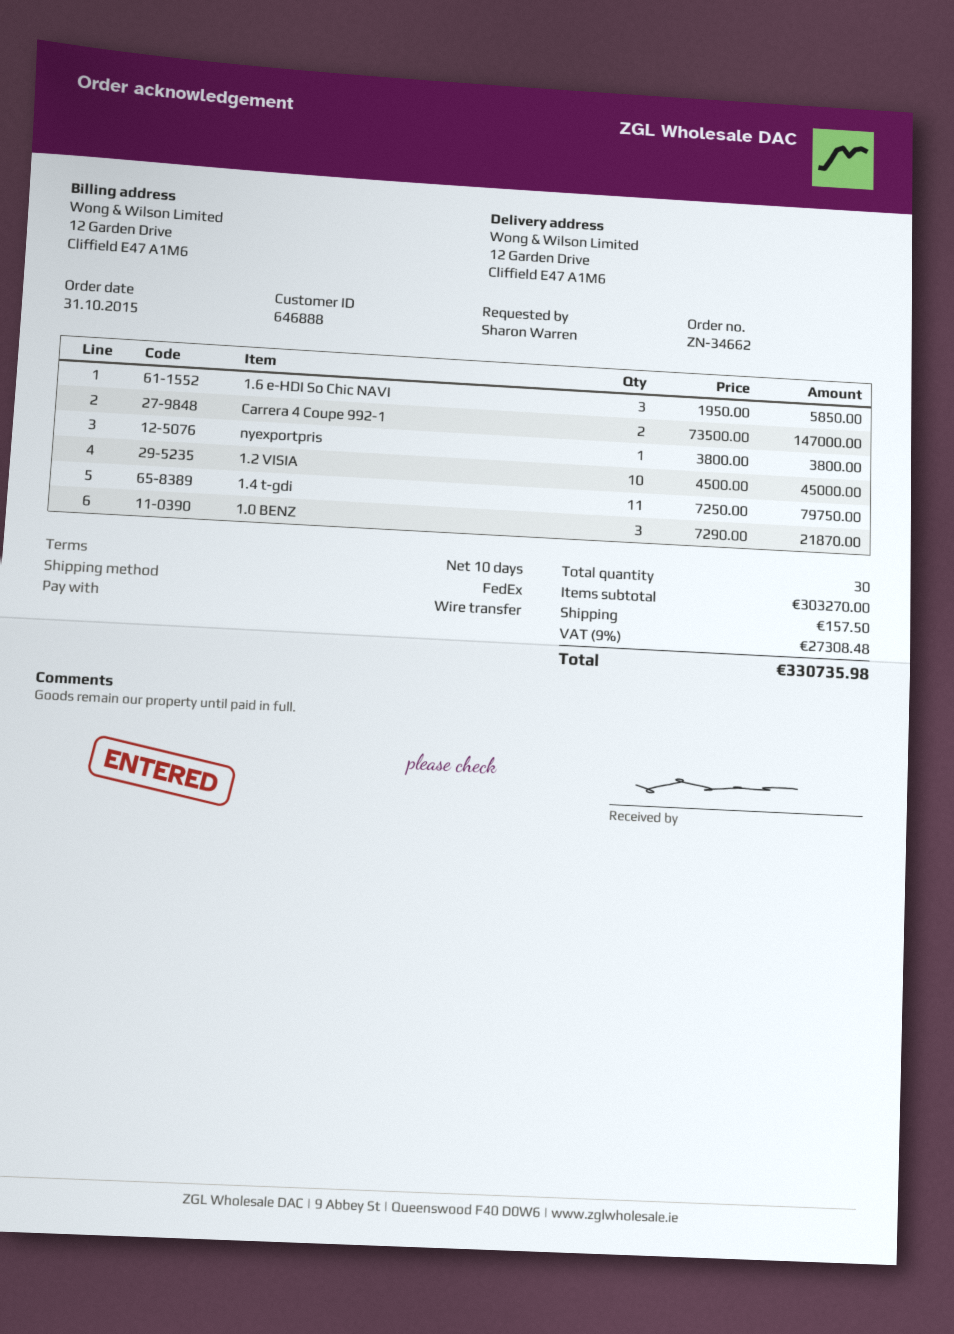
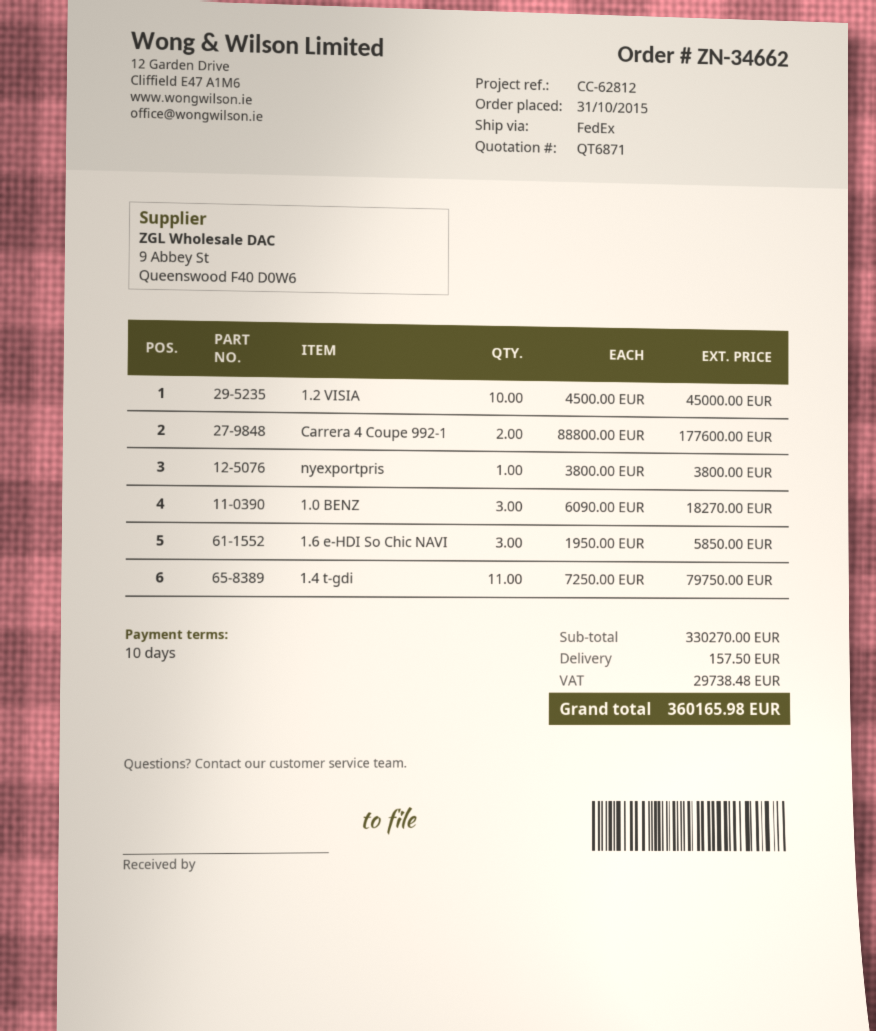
Carrera 4 Coupe 992-1: 2 x 73500.00 = 147000.00 -> 2 x 88800.00 = 177600.00
1.0 BENZ: 3 x 7290.00 = 21870.00 -> 3 x 6090.00 = 18270.00
subtotal: 303270.00 -> 330270.00
tax: 27308.48 -> 29738.48
total: 330735.98 -> 360165.98

